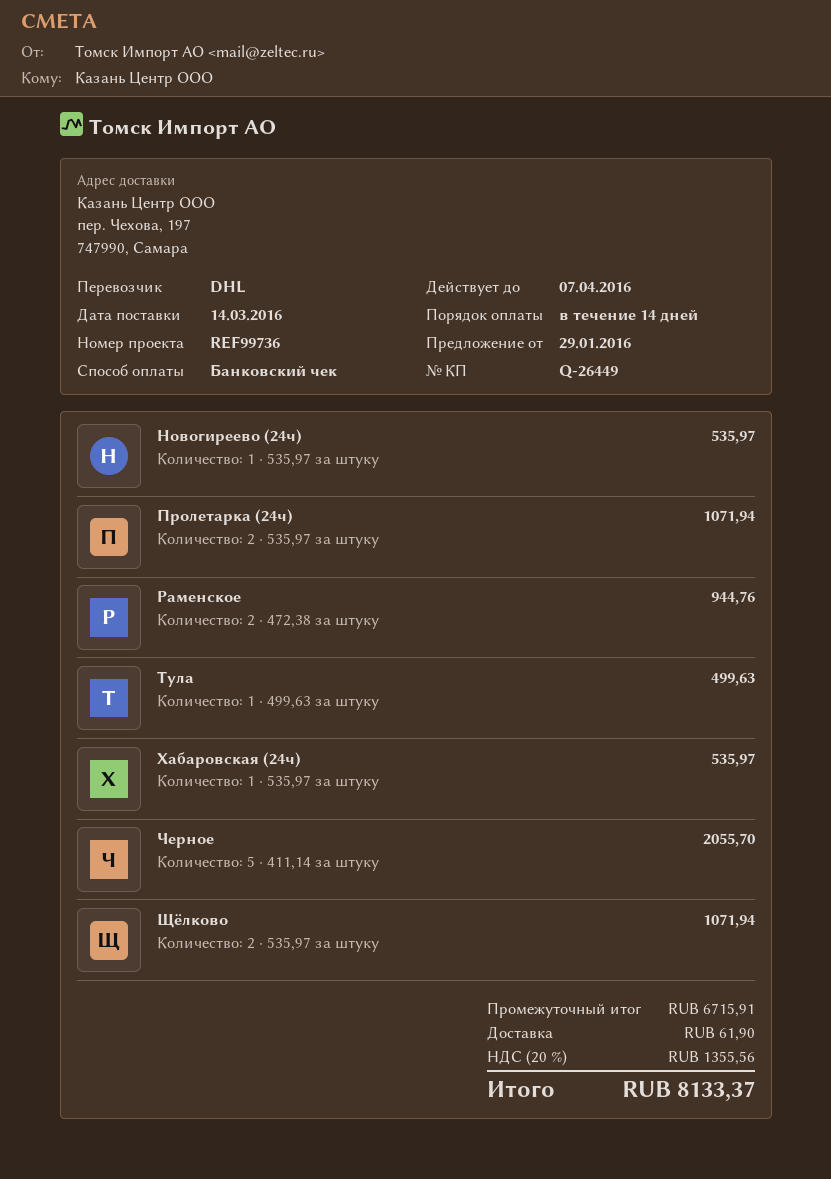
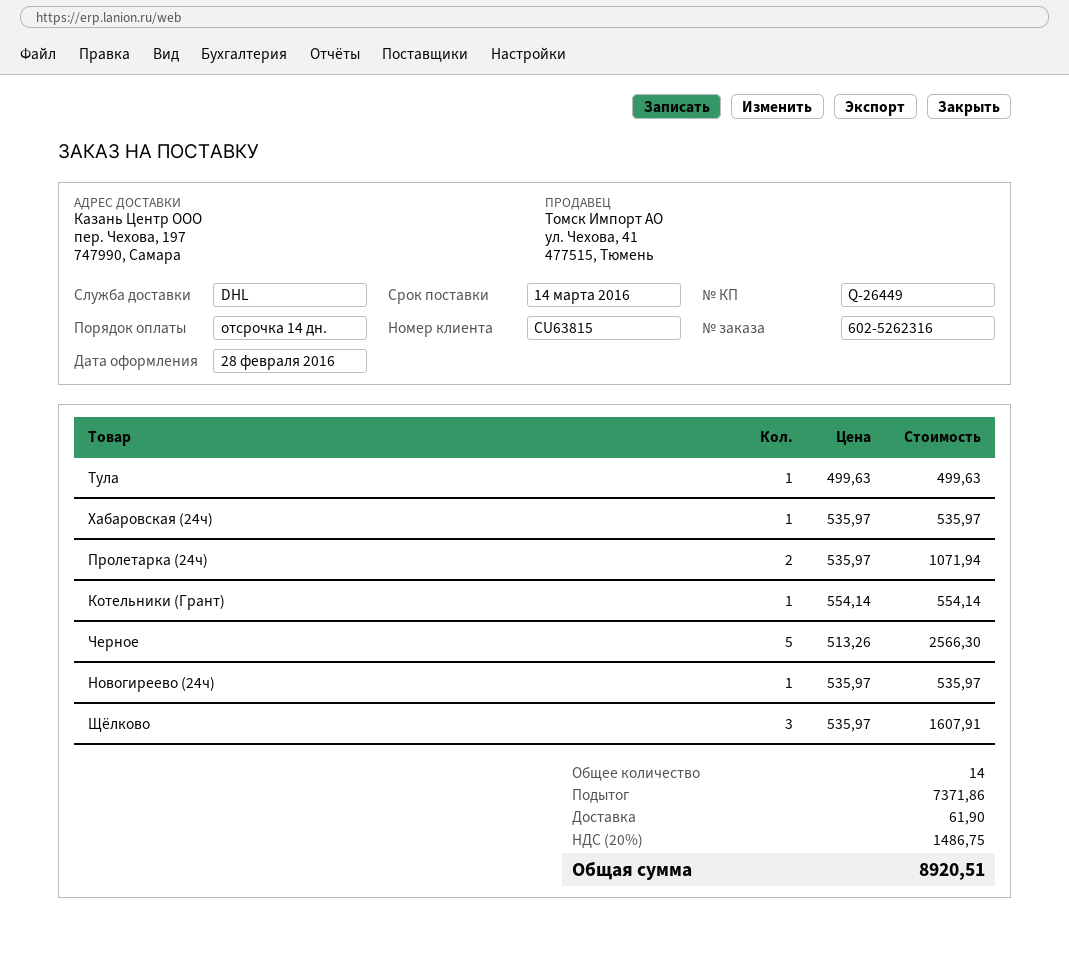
Раменское: 2 x 472.38 = 944.76 -> none
Черное: 5 x 411.14 = 2055.70 -> 5 x 513.26 = 2566.30
Щёлково: 2 x 535.97 = 1071.94 -> 3 x 535.97 = 1607.91
Котельники (Грант): none -> 1 x 554.14 = 554.14
subtotal: 6715.91 -> 7371.86
tax: 20% = 1355.56 -> 20% = 1486.75
total: 8133.37 -> 8920.51

